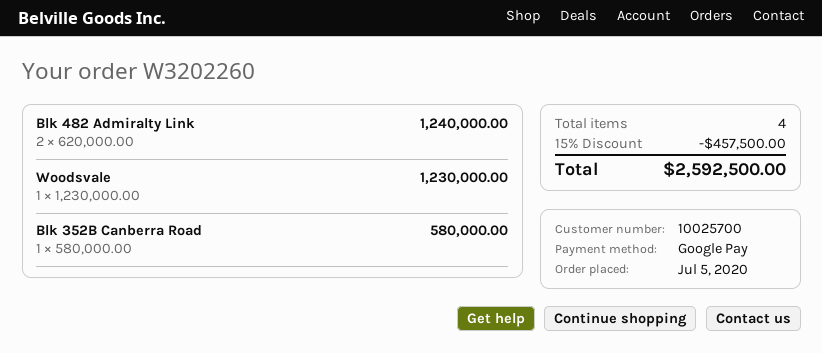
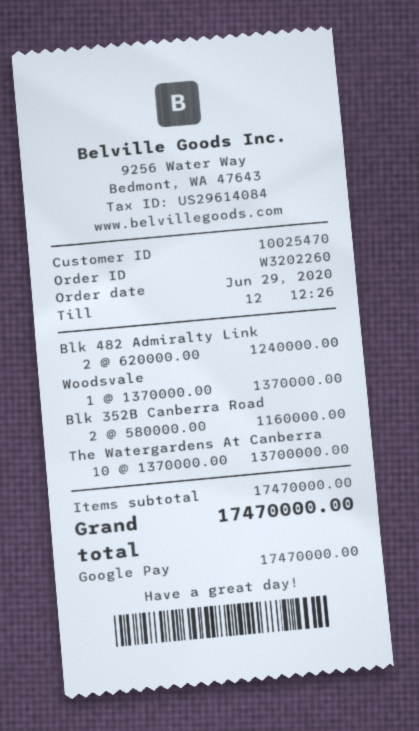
order date: 2020-07-05 -> 2020-06-29
customer number: 10025700 -> 10025470
Woodsvale: 1 x 1230000.00 = 1230000.00 -> 1 x 1370000.00 = 1370000.00
Blk 352B Canberra Road: 1 x 580000.00 = 580000.00 -> 2 x 580000.00 = 1160000.00
The Watergardens At Canberra: none -> 10 x 1370000.00 = 13700000.00
discount: 15% = 457500.00 -> none
total: 2592500.00 -> 17470000.00

